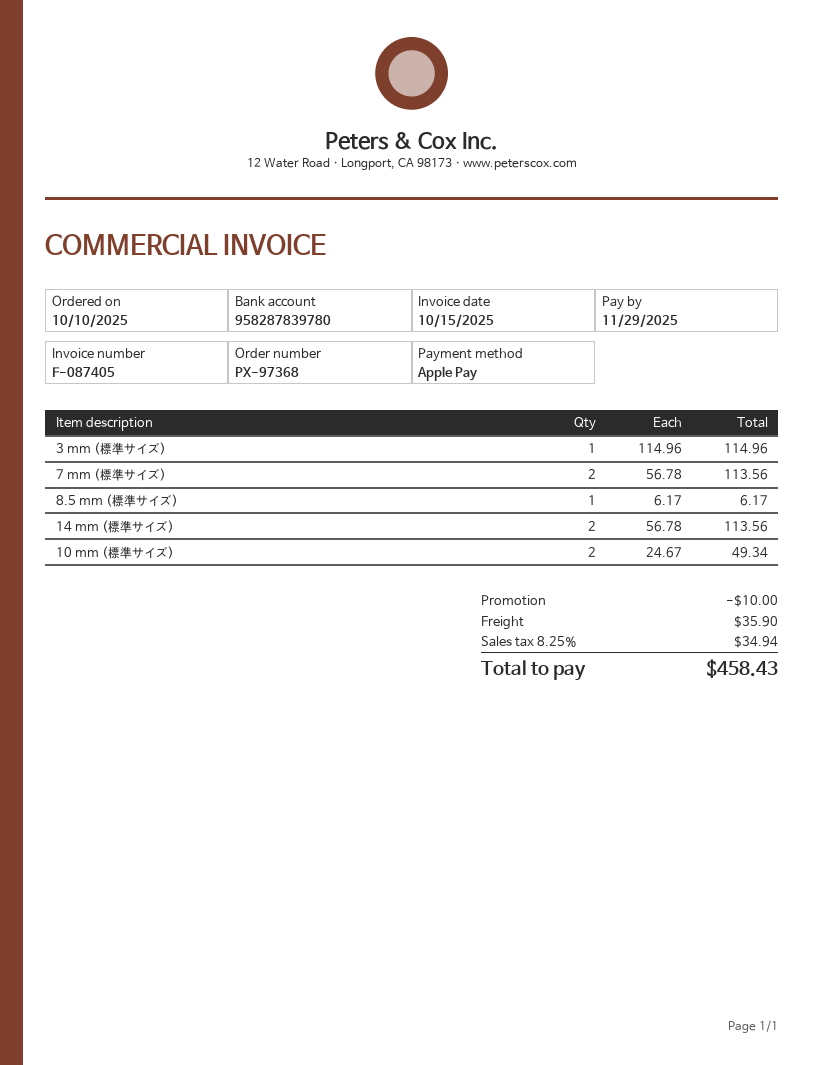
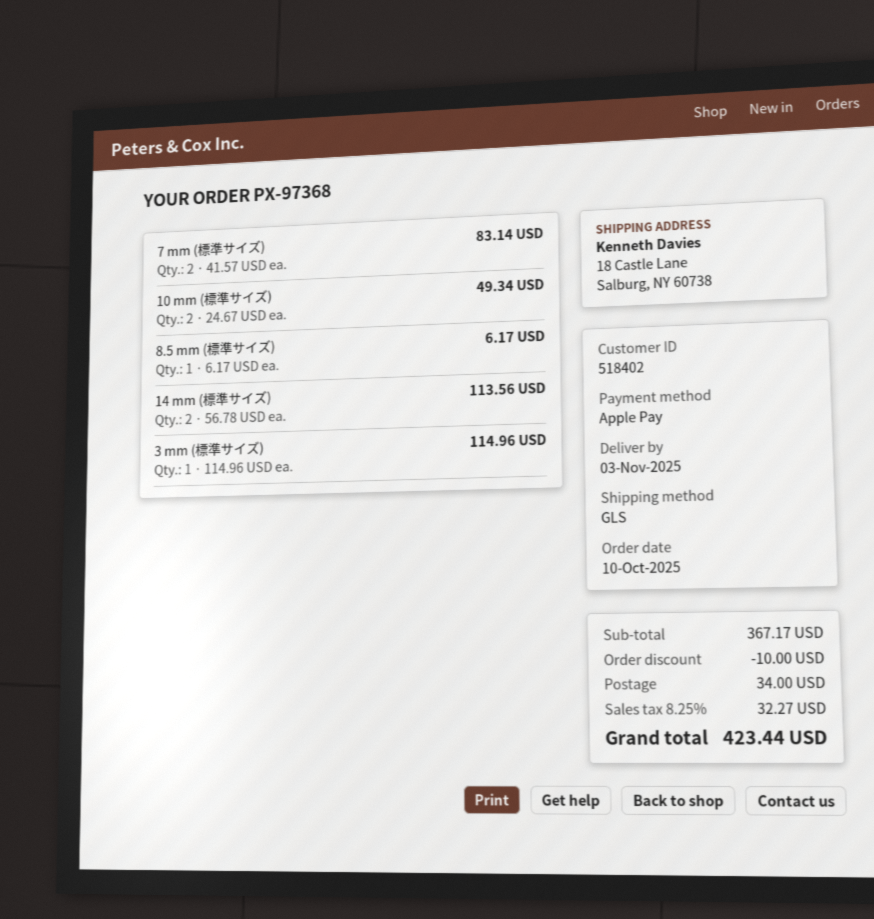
7 mm (標準サイズ): 2 x 56.78 = 113.56 -> 2 x 41.57 = 83.14
shipping: 35.90 -> 34.00
tax: 8.25% = 34.94 -> 8.25% = 32.27
total: 458.43 -> 423.44

